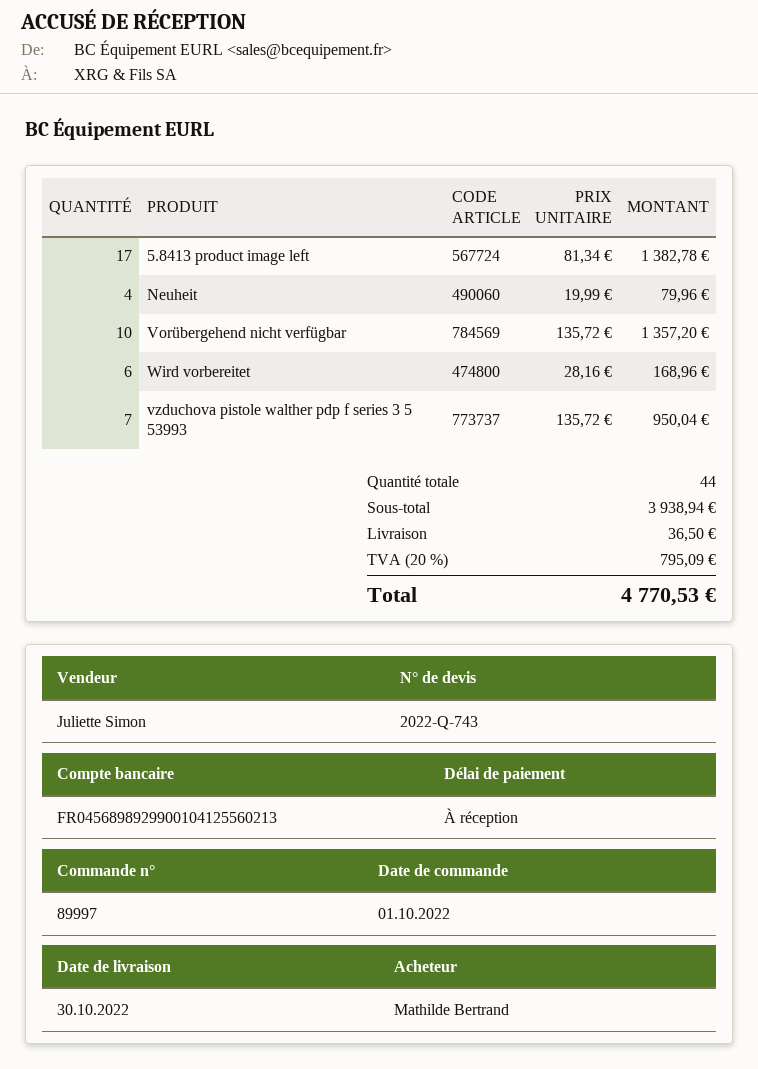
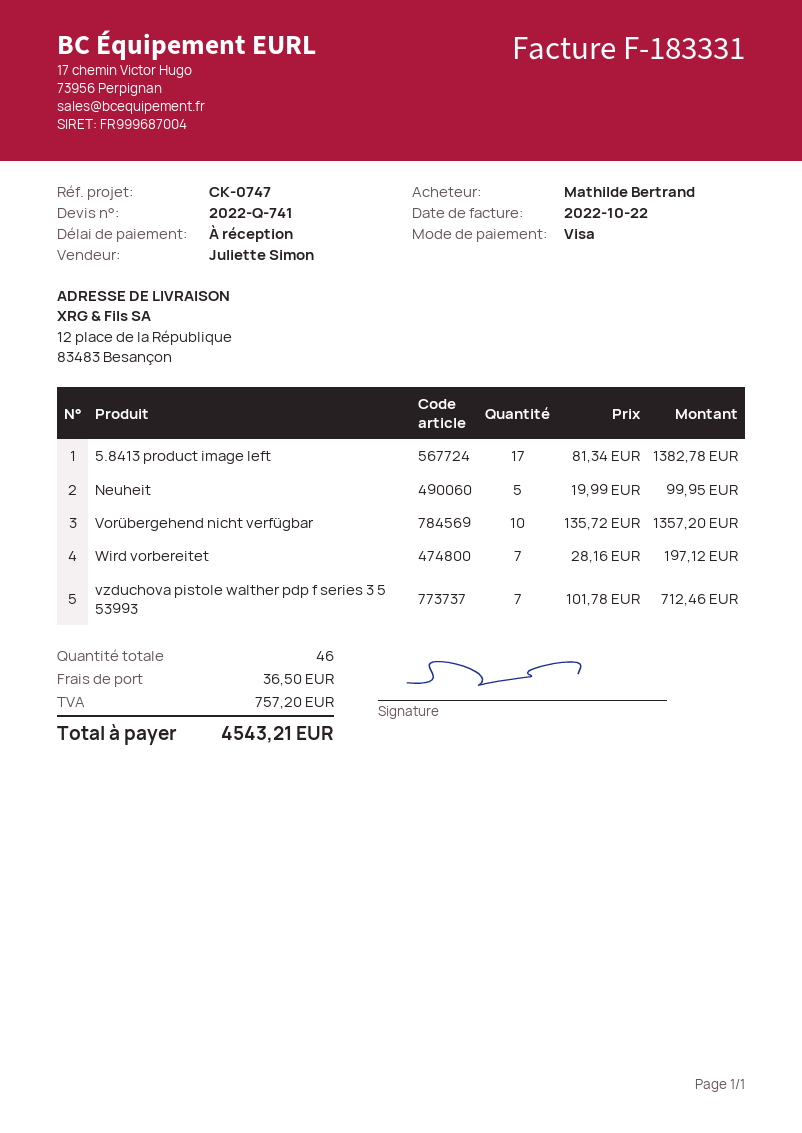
quote number: 2022-Q-743 -> 2022-Q-741
Neuheit: 4 x 19.99 = 79.96 -> 5 x 19.99 = 99.95
Wird vorbereitet: 6 x 28.16 = 168.96 -> 7 x 28.16 = 197.12
vzduchova pistole walther pdp f series 3 5 53993: 7 x 135.72 = 950.04 -> 7 x 101.78 = 712.46
total quantity: 44 -> 46
tax: 795.09 -> 757.20
total: 4770.53 -> 4543.21

